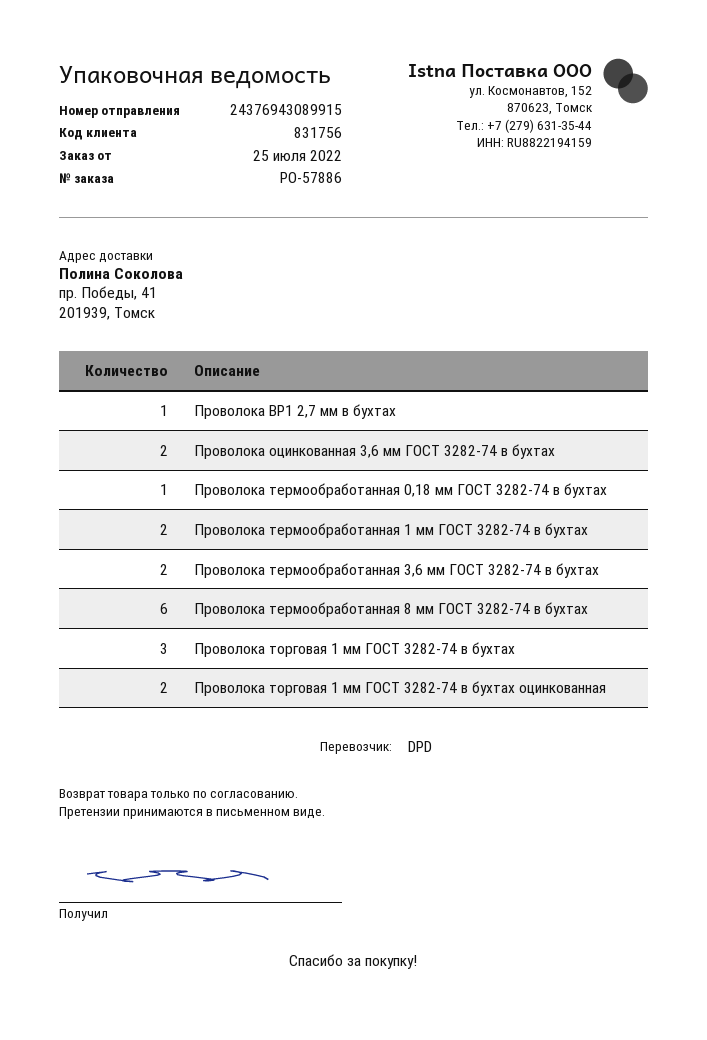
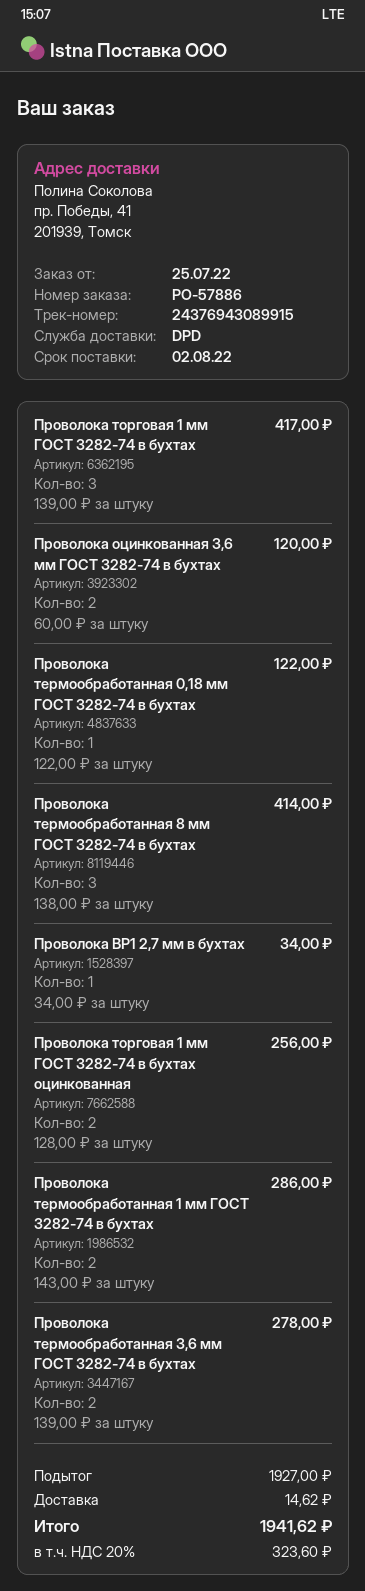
Проволока термообработанная 8 мм ГОСТ 3282-74 в бухтах: 6 -> 3

